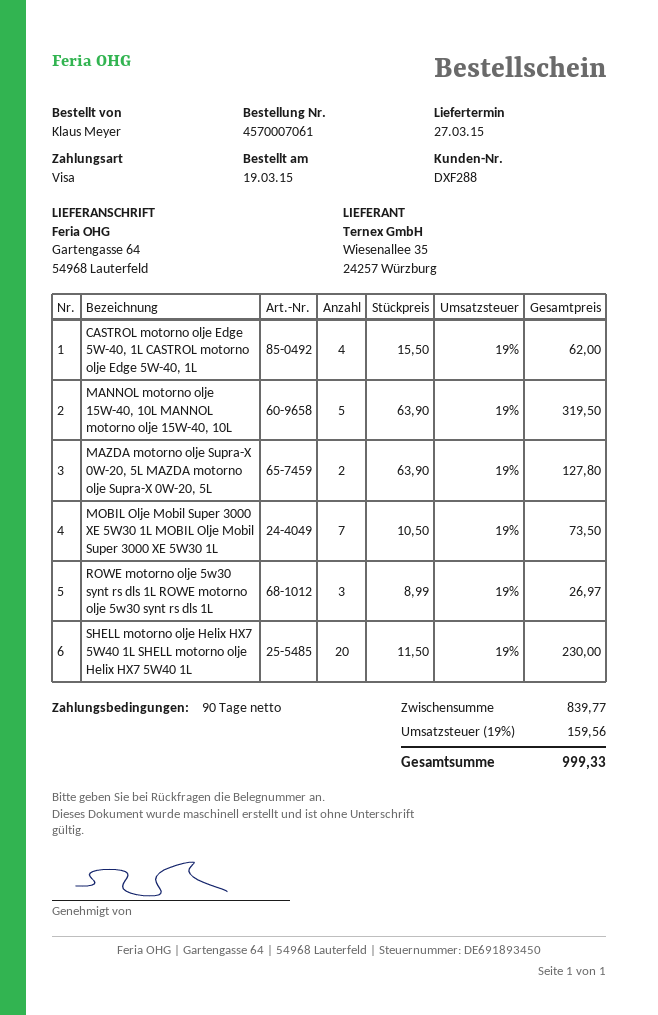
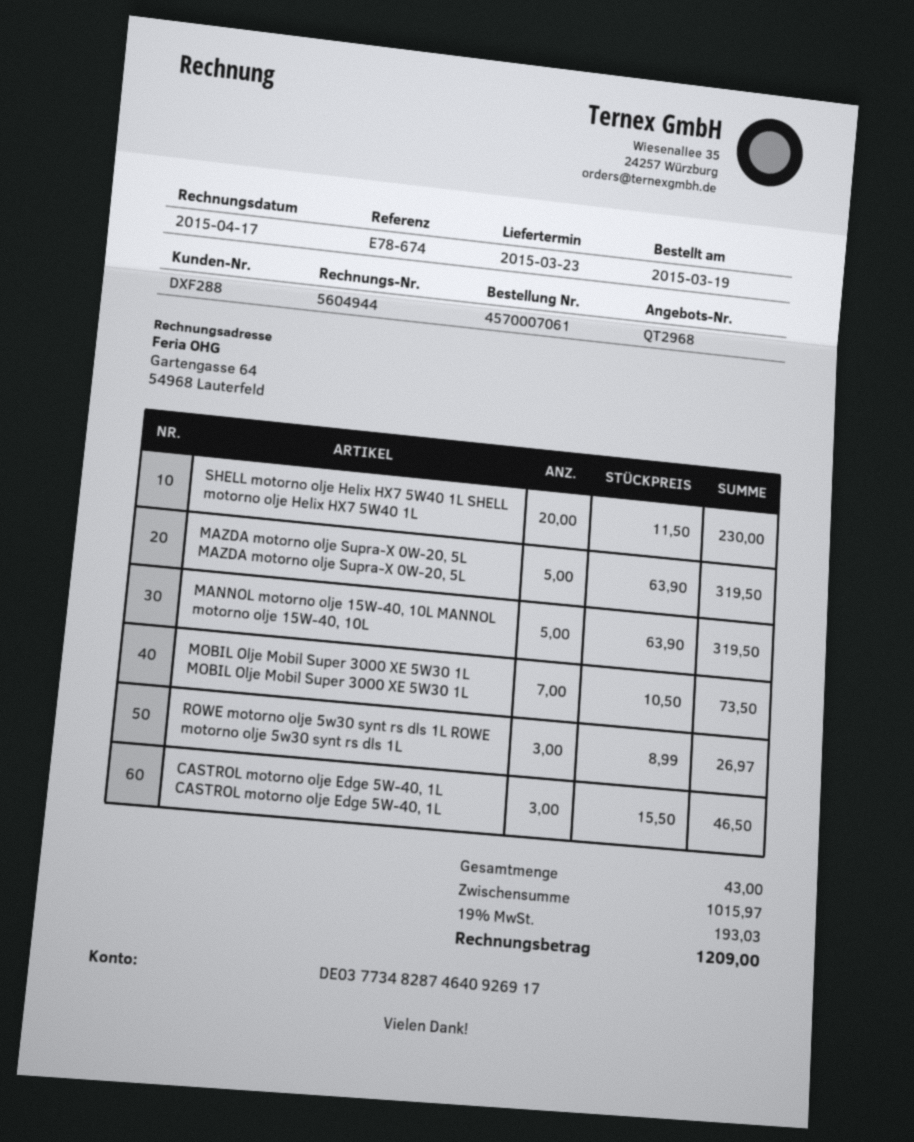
delivery date: 2015-03-27 -> 2015-03-23
CASTROL motorno olje Edge 5W-40, 1L CASTROL motorno olje Edge 5W-40, 1L: 4 x 15.50 = 62.00 -> 3 x 15.50 = 46.50
MAZDA motorno olje Supra-X 0W-20, 5L MAZDA motorno olje Supra-X 0W-20, 5L: 2 x 63.90 = 127.80 -> 5 x 63.90 = 319.50
subtotal: 839.77 -> 1015.97
tax: 19% = 159.56 -> 19% = 193.03
total: 999.33 -> 1209.00

